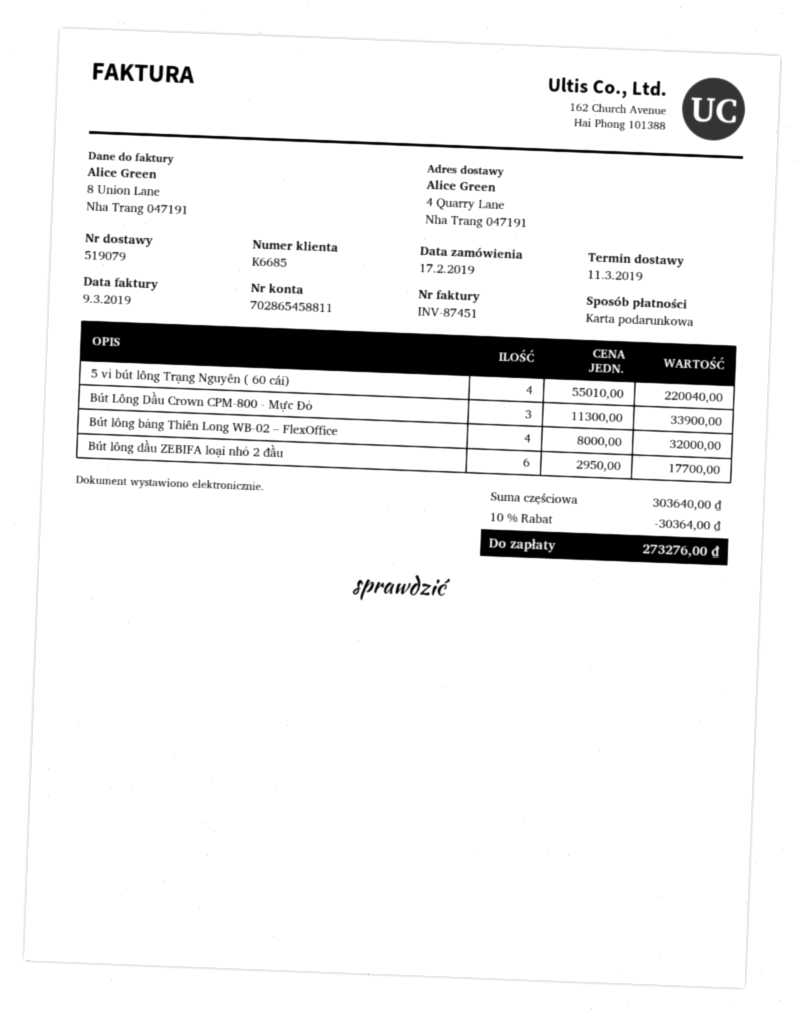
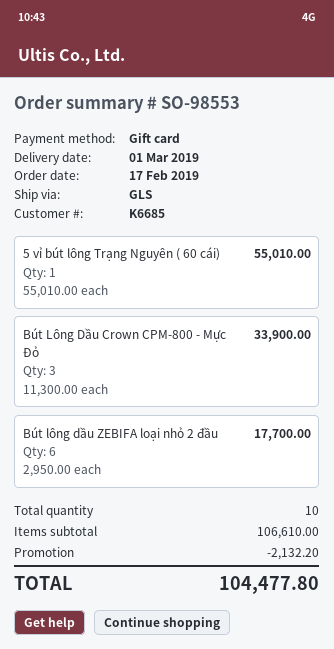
delivery date: 2019-03-11 -> 2019-03-01
5 vỉ bút lông Trạng Nguyên ( 60 cái): 4 x 55010.00 = 220040.00 -> 1 x 55010.00 = 55010.00
Bút lông bảng Thiên Long WB-02 – FlexOffice: 4 x 8000.00 = 32000.00 -> none
subtotal: 303640.00 -> 106610.00
discount: 30364.00 -> 2132.20
total: 273276.00 -> 104477.80

